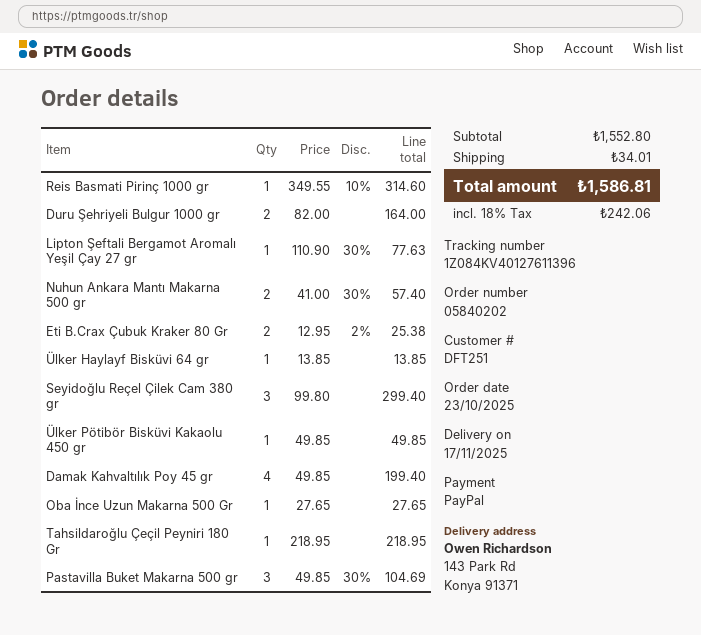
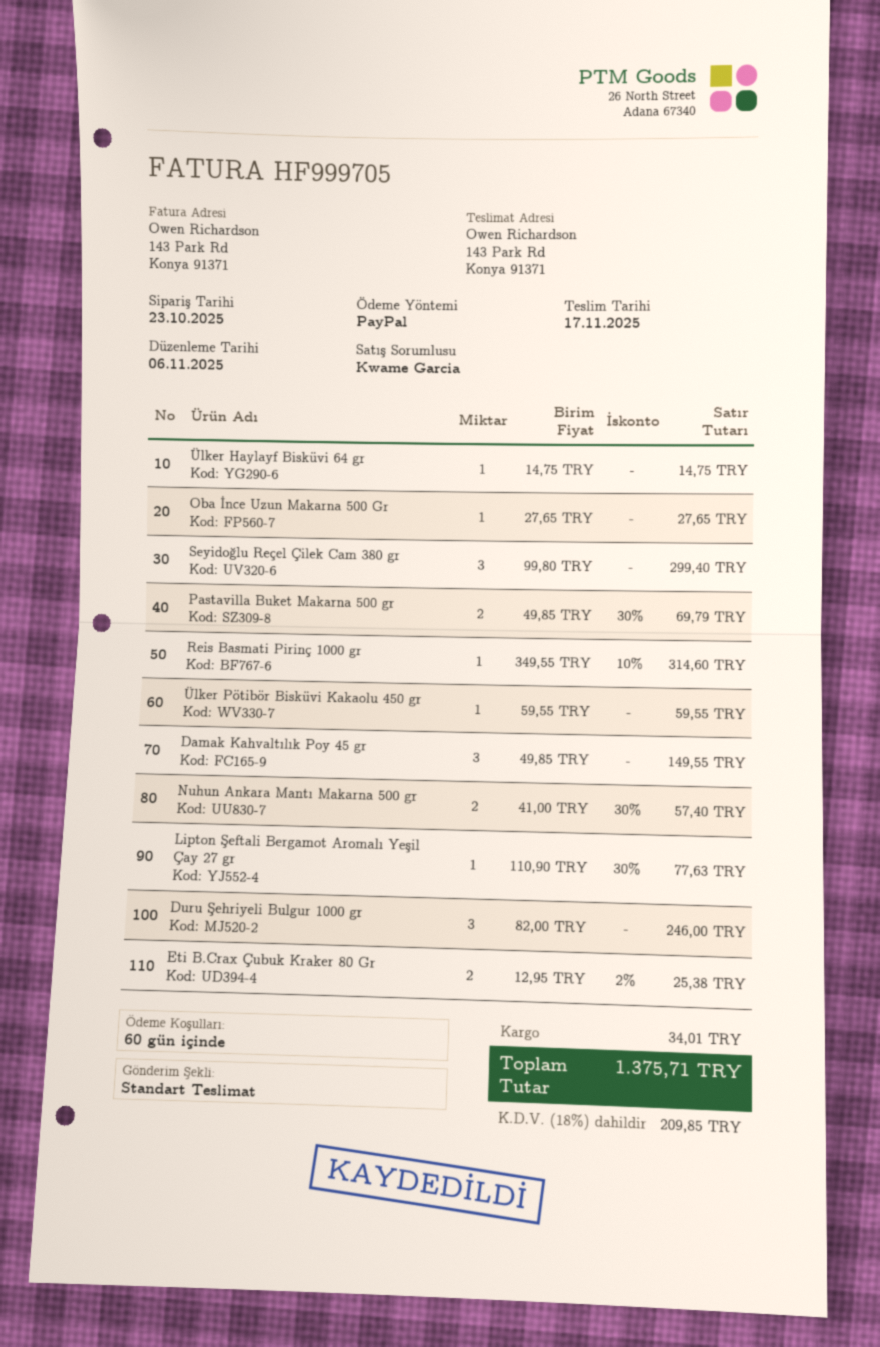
Duru Şehriyeli Bulgur 1000 gr: 2 x 82.00 = 164.00 -> 3 x 82.00 = 246.00
Ülker Haylayf Bisküvi 64 gr: 1 x 13.85 = 13.85 -> 1 x 14.75 = 14.75
Ülker Pötibör Bisküvi Kakaolu 450 gr: 1 x 49.85 = 49.85 -> 1 x 59.55 = 59.55
Damak Kahvaltılık Poy 45 gr: 4 x 49.85 = 199.40 -> 3 x 49.85 = 149.55
Tahsildaroğlu Çeçil Peyniri 180 Gr: 1 x 218.95 = 218.95 -> none
Pastavilla Buket Makarna 500 gr: 3 x 49.85 - 30% = 104.69 -> 2 x 49.85 - 30% = 69.79
tax: 18% = 242.06 -> 18% = 209.85
total: 1586.81 -> 1375.71

